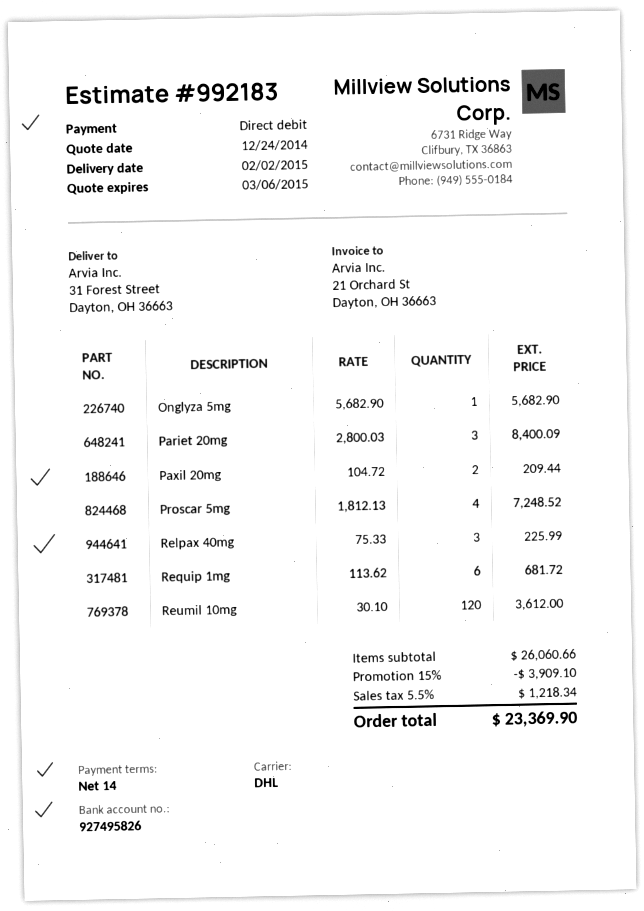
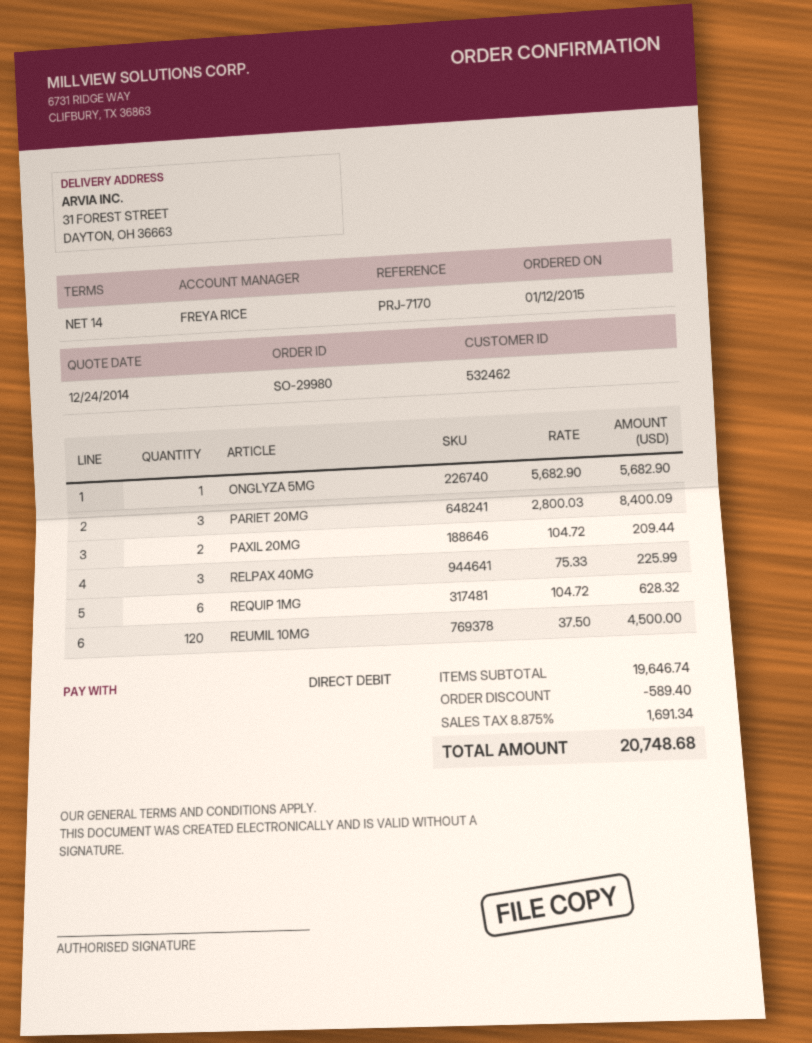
Proscar 5mg: 4 x 1812.13 = 7248.52 -> none
Requip 1mg: 6 x 113.62 = 681.72 -> 6 x 104.72 = 628.32
Reumil 10mg: 120 x 30.10 = 3612.00 -> 120 x 37.50 = 4500.00
subtotal: 26060.66 -> 19646.74
discount: 3909.10 -> 589.40
tax: 5.5% = 1218.34 -> 8.875% = 1691.34
total: 23369.90 -> 20748.68

